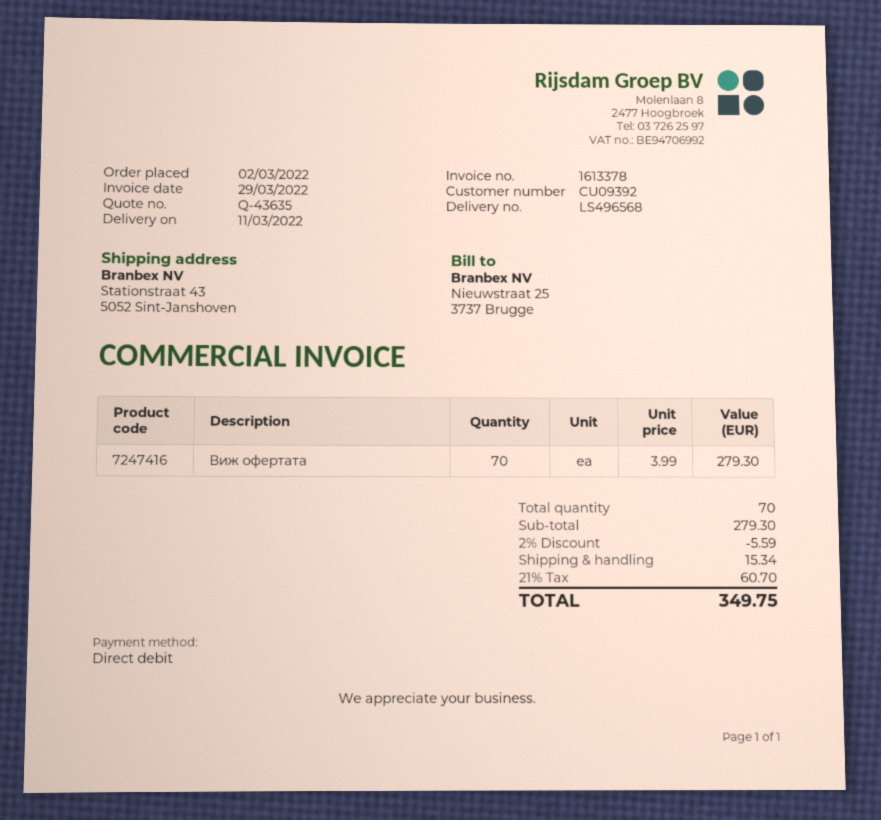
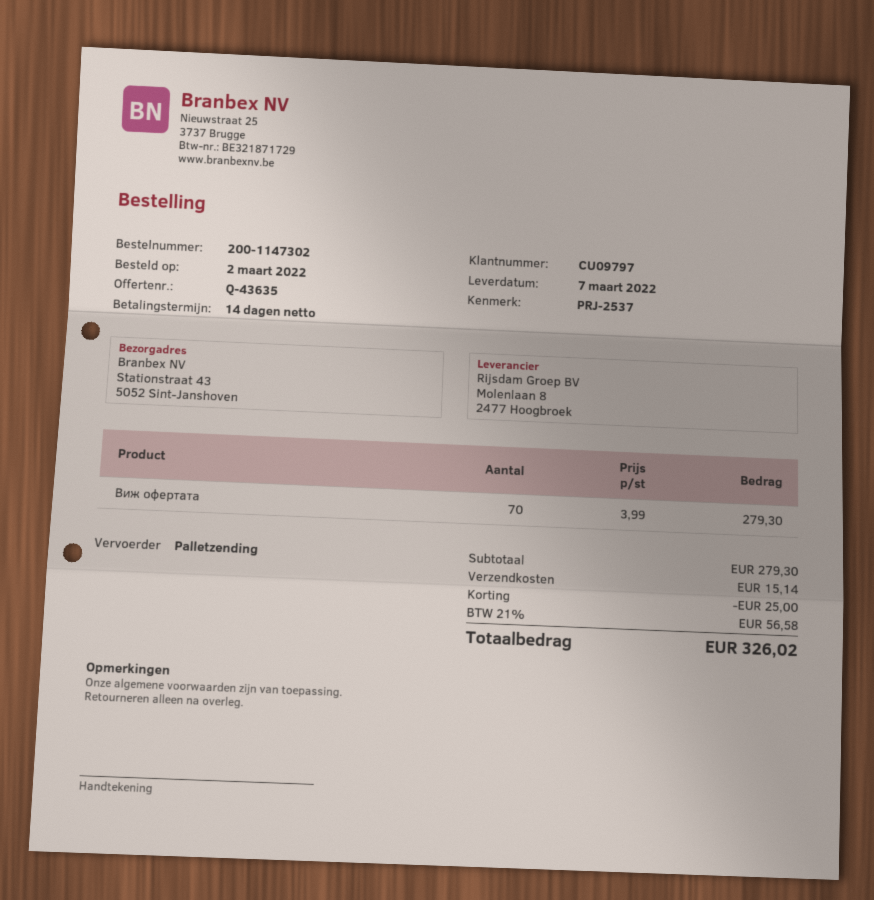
delivery date: 2022-03-11 -> 2022-03-07
customer number: CU09392 -> CU09797
discount: 5.59 -> 25.00
shipping: 15.34 -> 15.14
tax: 21% = 60.70 -> 21% = 56.58
total: 349.75 -> 326.02

